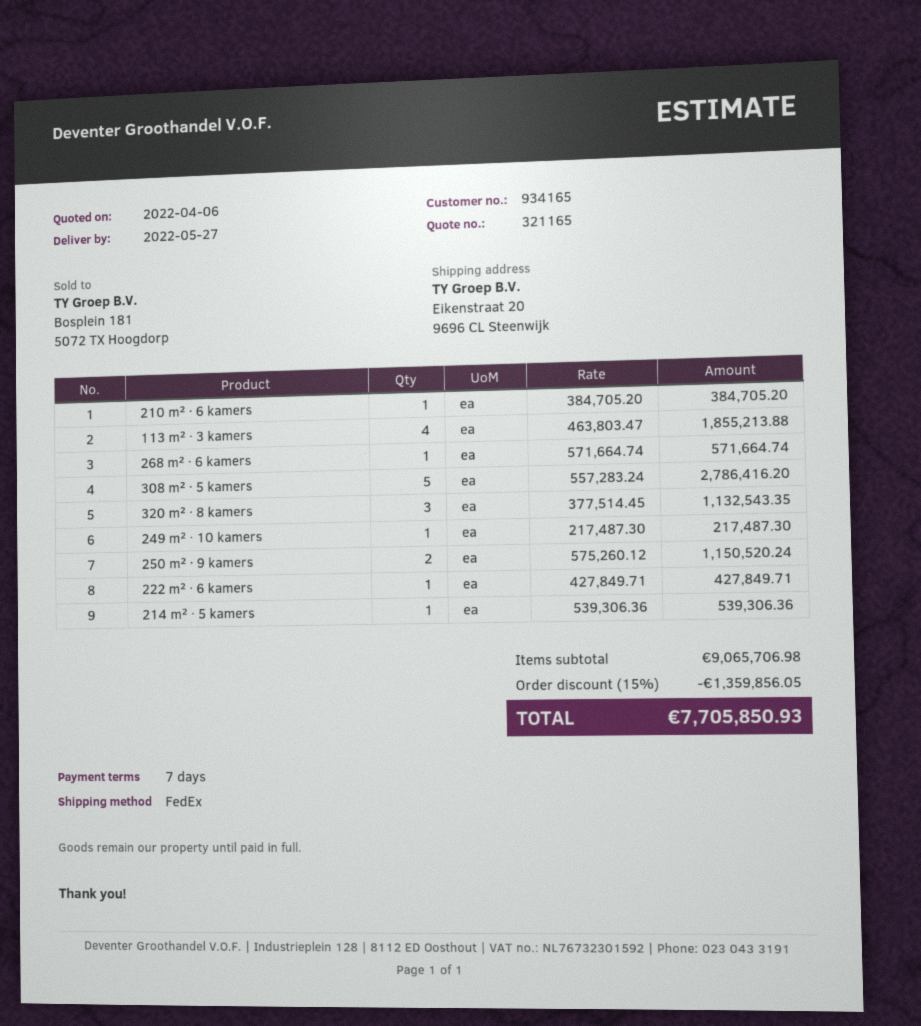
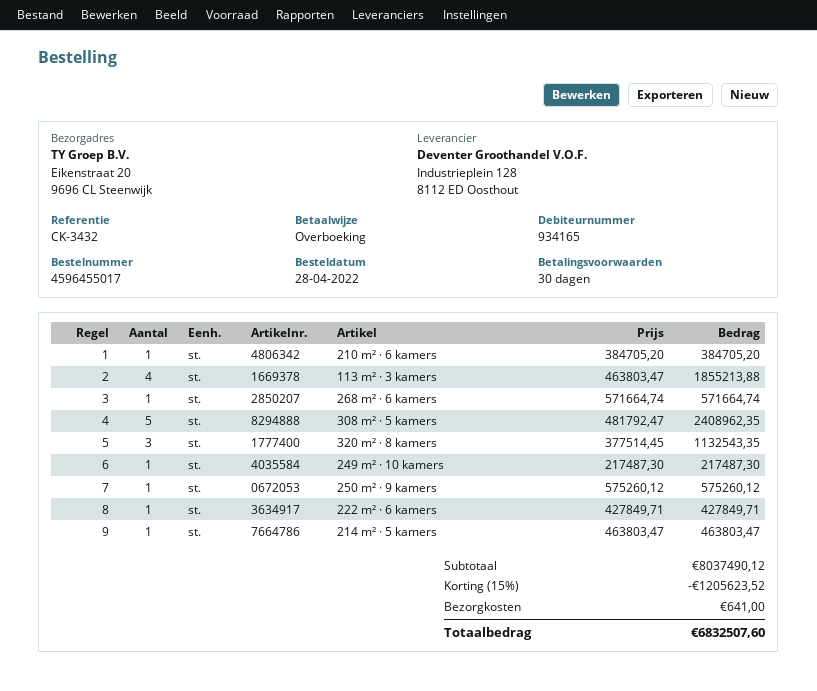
payment terms: 7 days -> 30 days
308 m² · 5 kamers: 5 x 557283.24 = 2786416.20 -> 5 x 481792.47 = 2408962.35
250 m² · 9 kamers: 2 x 575260.12 = 1150520.24 -> 1 x 575260.12 = 575260.12
214 m² · 5 kamers: 1 x 539306.36 = 539306.36 -> 1 x 463803.47 = 463803.47
subtotal: 9065706.98 -> 8037490.12
discount: 15% = 1359856.05 -> 15% = 1205623.52
shipping: none -> 641.00
total: 7705850.93 -> 6832507.60

